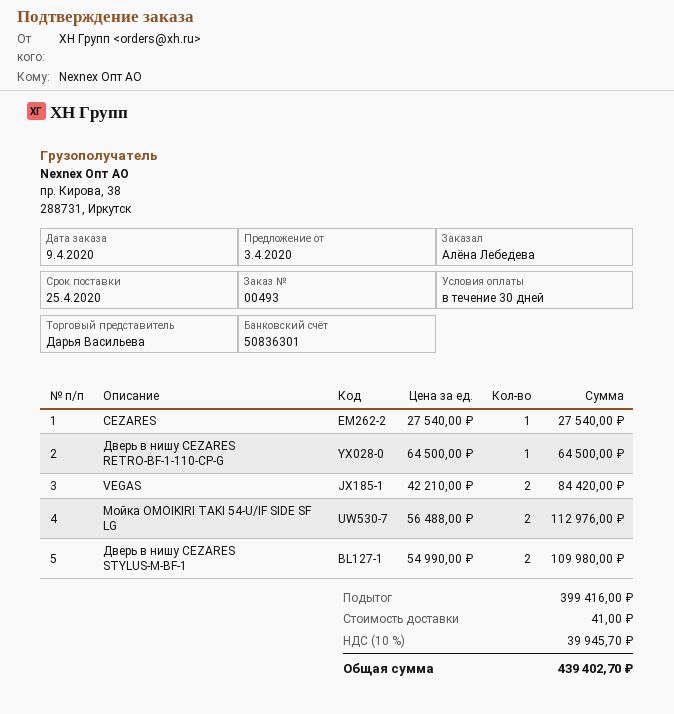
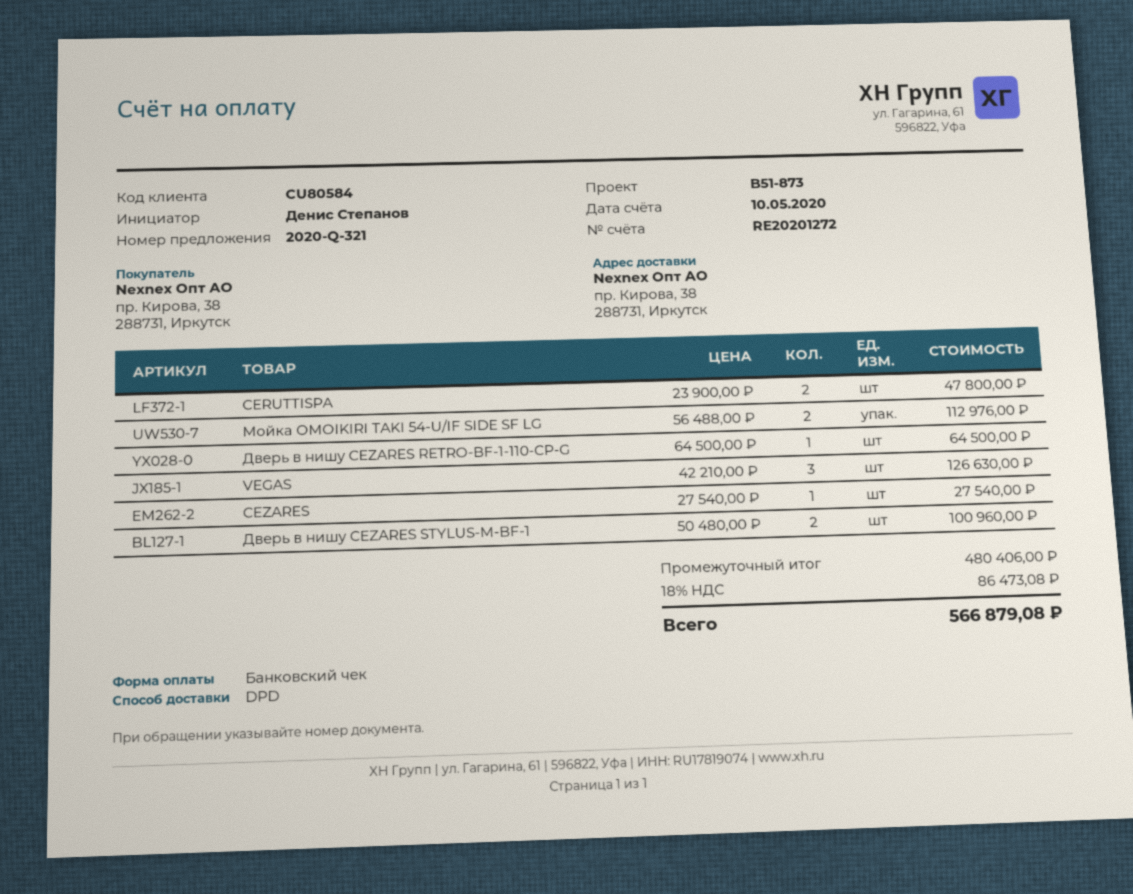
ordered by: Алёна Лебедева -> Денис Степанов
VEGAS: 2 x 42210.00 = 84420.00 -> 3 x 42210.00 = 126630.00
Дверь в нишу CEZARES STYLUS-M-BF-1: 2 x 54990.00 = 109980.00 -> 2 x 50480.00 = 100960.00
CERUTTISPA: none -> 2 x 23900.00 = 47800.00
subtotal: 399416.00 -> 480406.00
shipping: 41.00 -> none
tax: 10% = 39945.70 -> 18% = 86473.08
total: 439402.70 -> 566879.08

